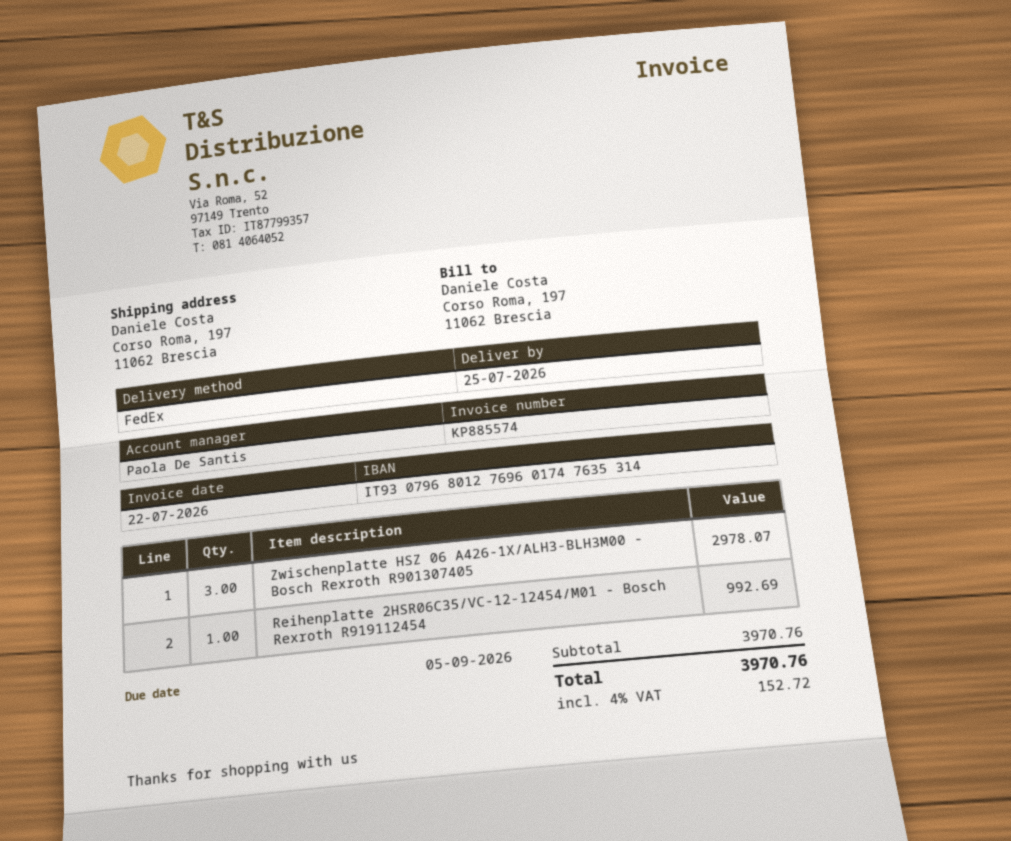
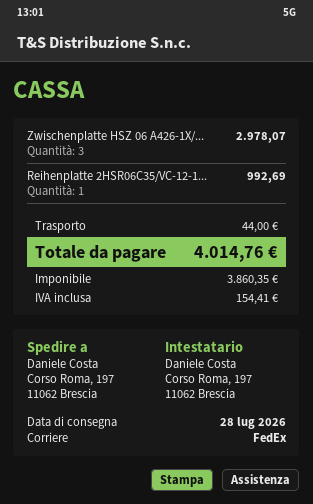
delivery date: 2026-07-25 -> 2026-07-28
shipping: none -> 44.00
tax: 152.72 -> 154.41
total: 3970.76 -> 4014.76

